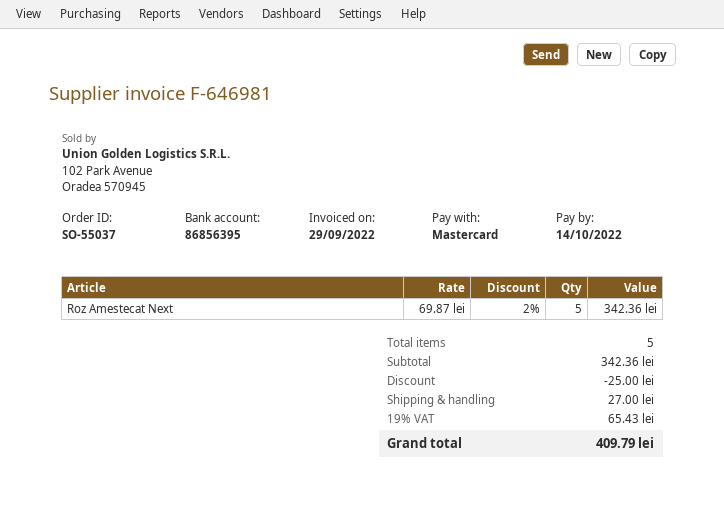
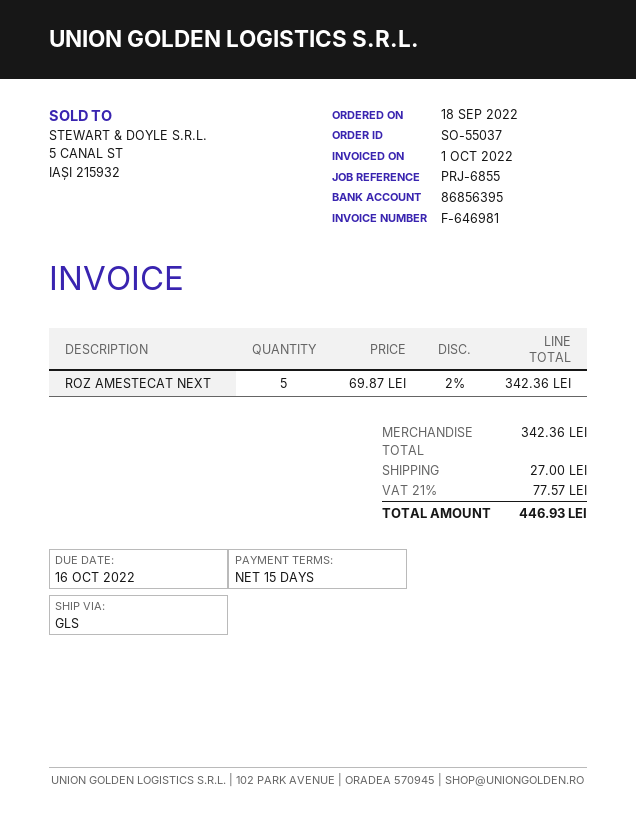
invoice date: 2022-09-29 -> 2022-10-01
due date: 2022-10-14 -> 2022-10-16
discount: 25.00 -> none
tax: 19% = 65.43 -> 21% = 77.57
total: 409.79 -> 446.93

